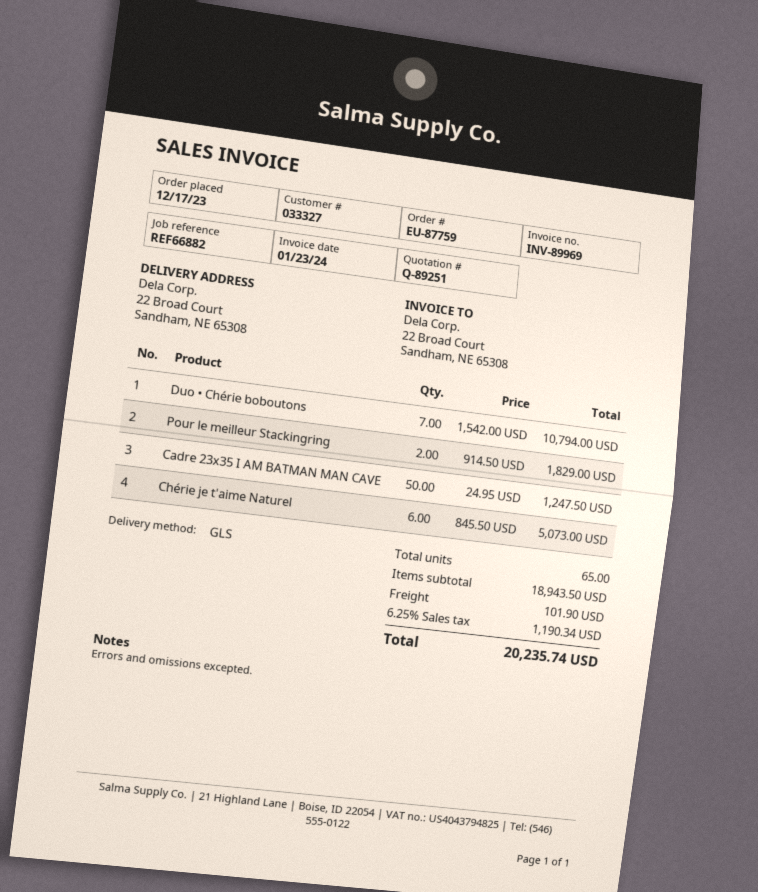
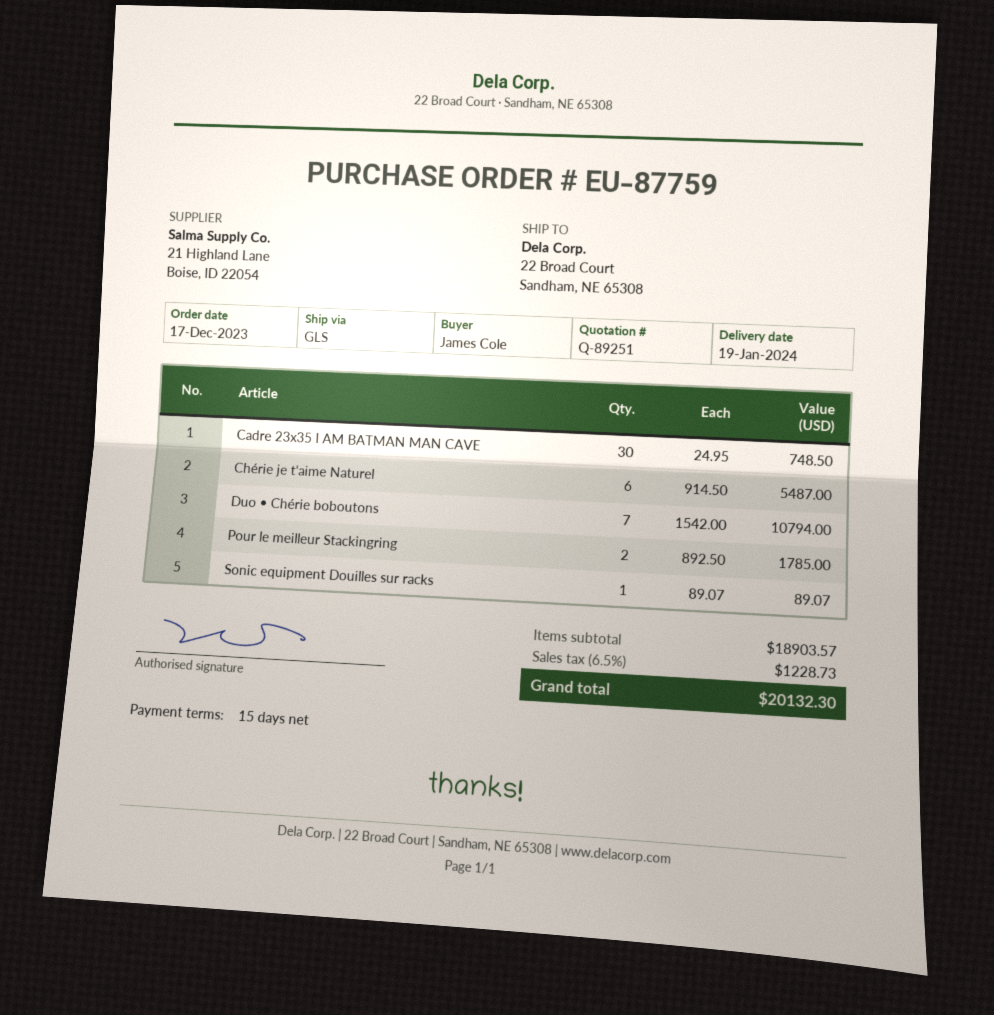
Pour le meilleur Stackingring: 2 x 914.50 = 1829.00 -> 2 x 892.50 = 1785.00
Cadre 23x35 I AM BATMAN MAN CAVE: 50 x 24.95 = 1247.50 -> 30 x 24.95 = 748.50
Chérie je t'aime Naturel: 6 x 845.50 = 5073.00 -> 6 x 914.50 = 5487.00
Sonic equipment Douilles sur racks: none -> 1 x 89.07 = 89.07
subtotal: 18943.50 -> 18903.57
shipping: 101.90 -> none
tax: 6.25% = 1190.34 -> 6.5% = 1228.73
total: 20235.74 -> 20132.30

